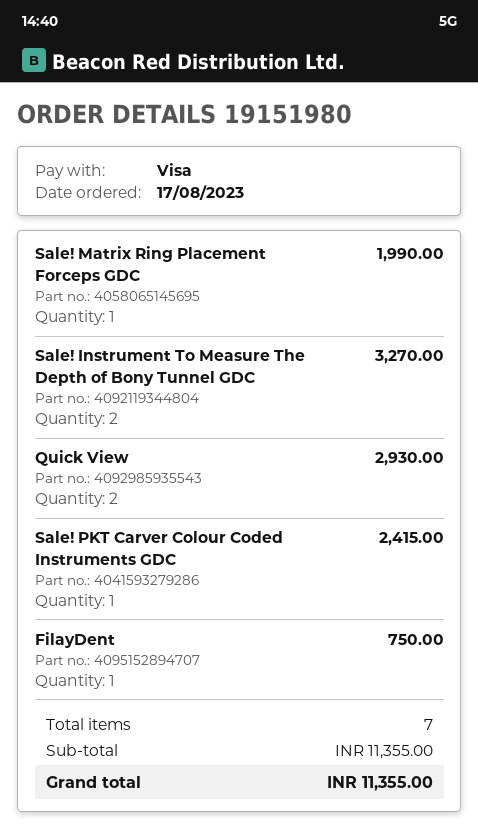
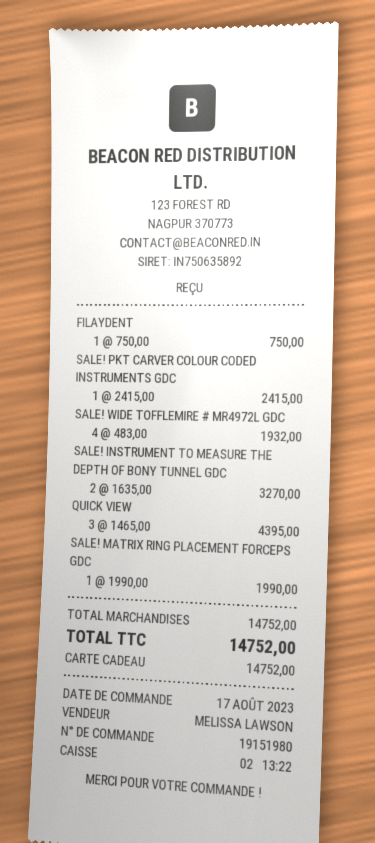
payment method: Visa -> gift card
Quick View: 2 for 2930.00 -> 3 for 4395.00
SALE! WIDE TOFFLEMIRE # MR4972L GDC: none -> 4 for 1932.00
subtotal: 11355.00 -> 14752.00
total: 11355.00 -> 14752.00

